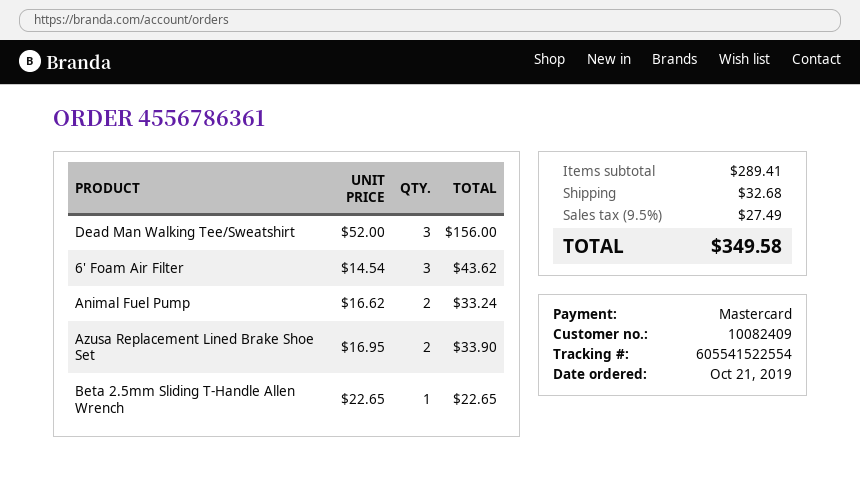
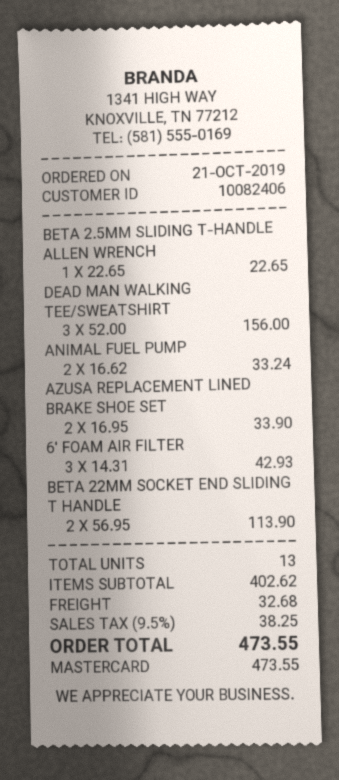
customer number: 10082409 -> 10082406
6' Foam Air Filter: 3 x 14.54 = 43.62 -> 3 x 14.31 = 42.93
BETA 22MM SOCKET END SLIDING T HANDLE: none -> 2 x 56.95 = 113.90
subtotal: 289.41 -> 402.62
tax: 9.5% = 27.49 -> 9.5% = 38.25
total: 349.58 -> 473.55

